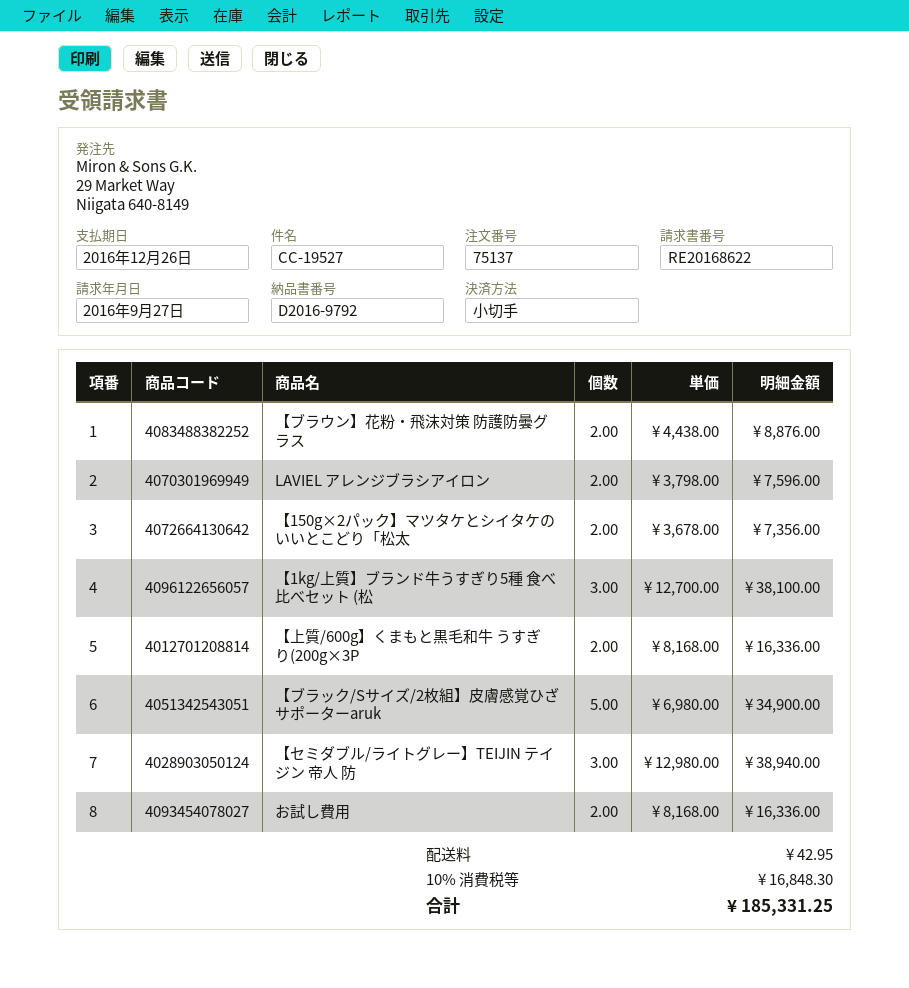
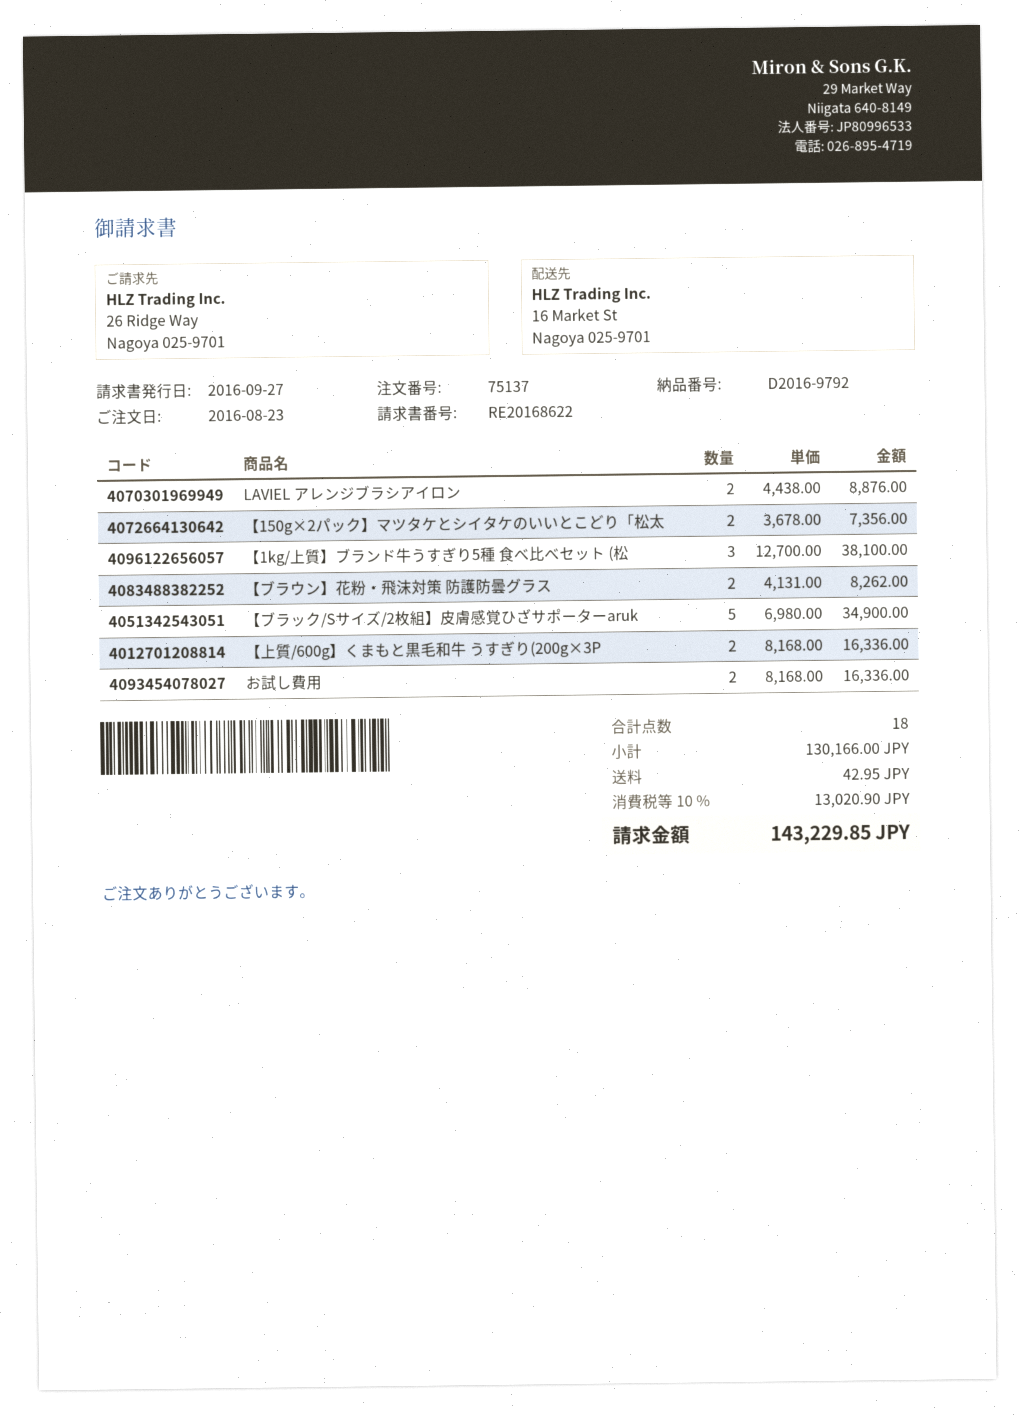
【ブラウン】花粉・飛沫対策 防護防曇グラス: 2 x 4438.00 = 8876.00 -> 2 x 4131.00 = 8262.00
LAVIEL アレンジブラシアイロン: 2 x 3798.00 = 7596.00 -> 2 x 4438.00 = 8876.00
【セミダブル/ライトグレー】TEIJIN テイジン 帝人 防: 3 x 12980.00 = 38940.00 -> none
tax: 10% = 16848.30 -> 10% = 13020.90
total: 185331.25 -> 143229.85

